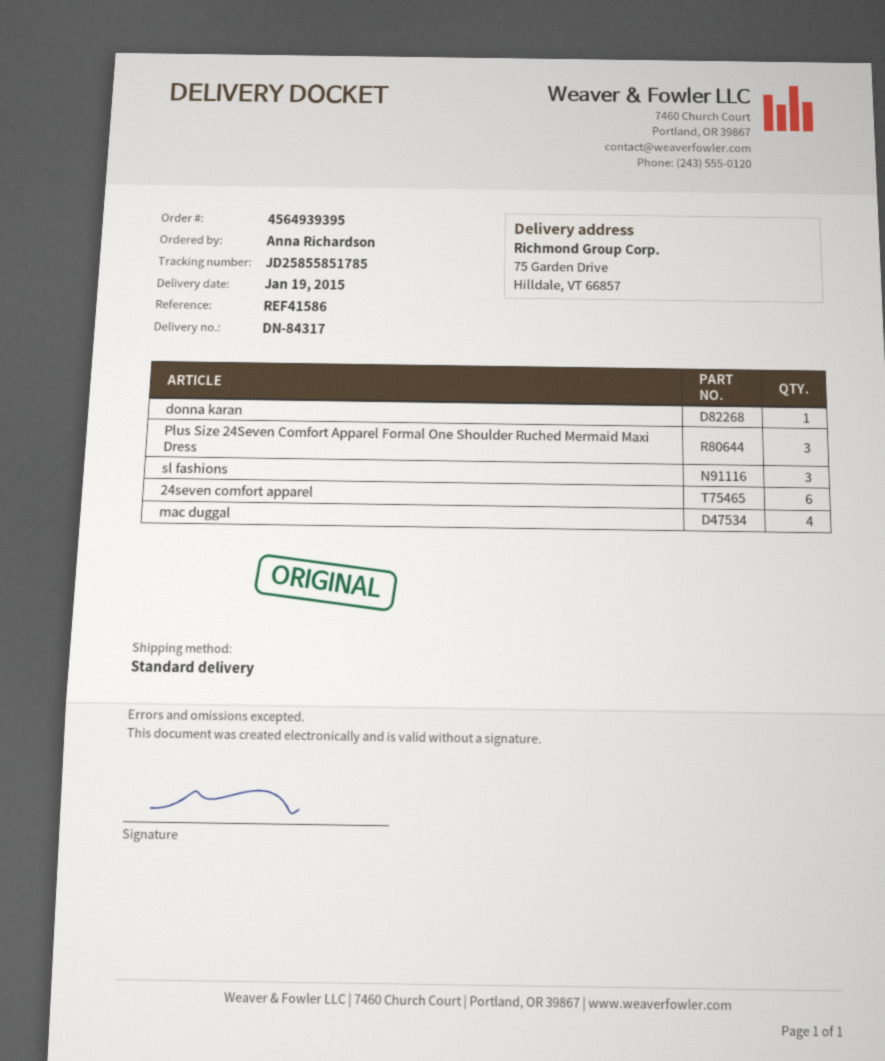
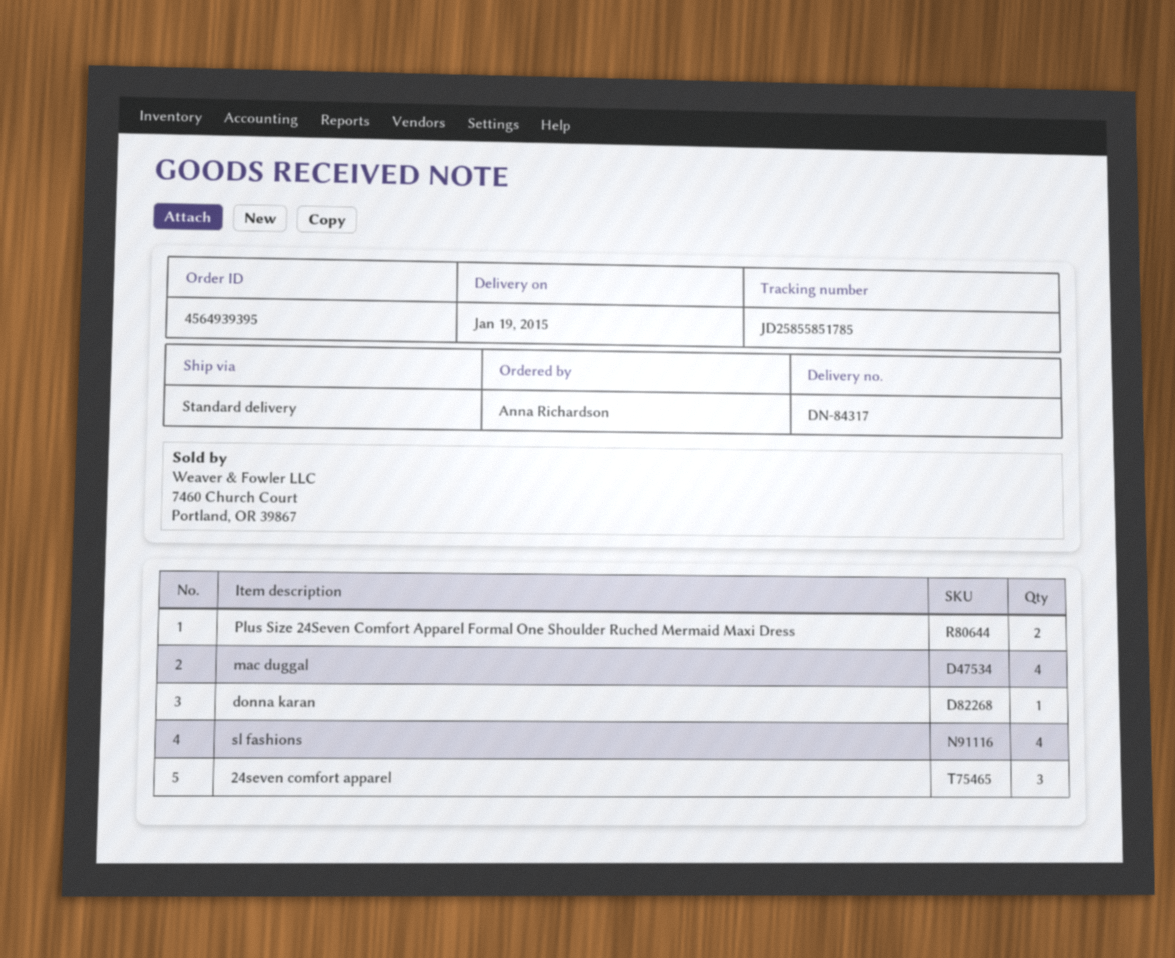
Plus Size 24Seven Comfort Apparel Formal One Shoulder Ruched Mermaid Maxi Dress: 3 -> 2
sl fashions: 3 -> 4
24seven comfort apparel: 6 -> 3

